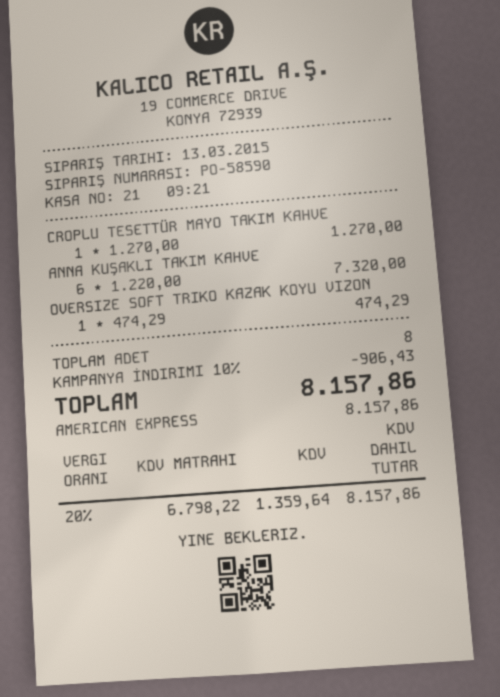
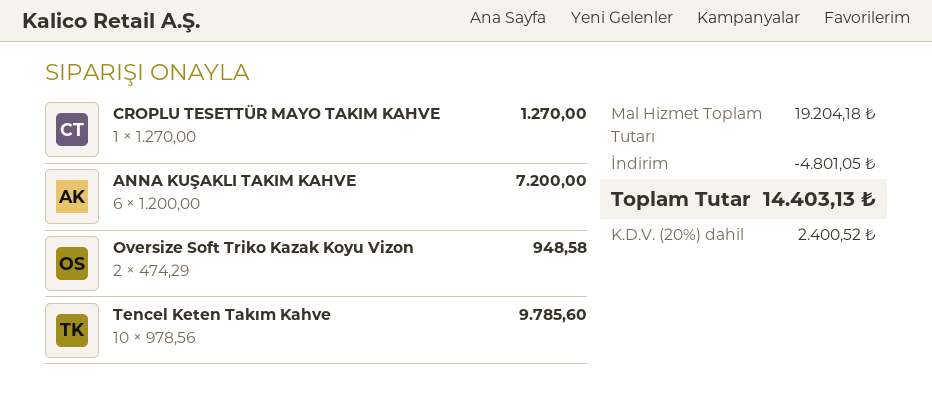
ANNA KUŞAKLI TAKIM KAHVE: 6 x 1220.00 = 7320.00 -> 6 x 1200.00 = 7200.00
OVERSIZE SOFT TRIKO KAZAK KOYU VIZON: 1 x 474.29 = 474.29 -> 2 x 474.29 = 948.58
Tencel Keten Takım Kahve: none -> 10 x 978.56 = 9785.60
discount: 906.43 -> 4801.05
tax: 20% = 1359.64 -> 20% = 2400.52
total: 8157.86 -> 14403.13

